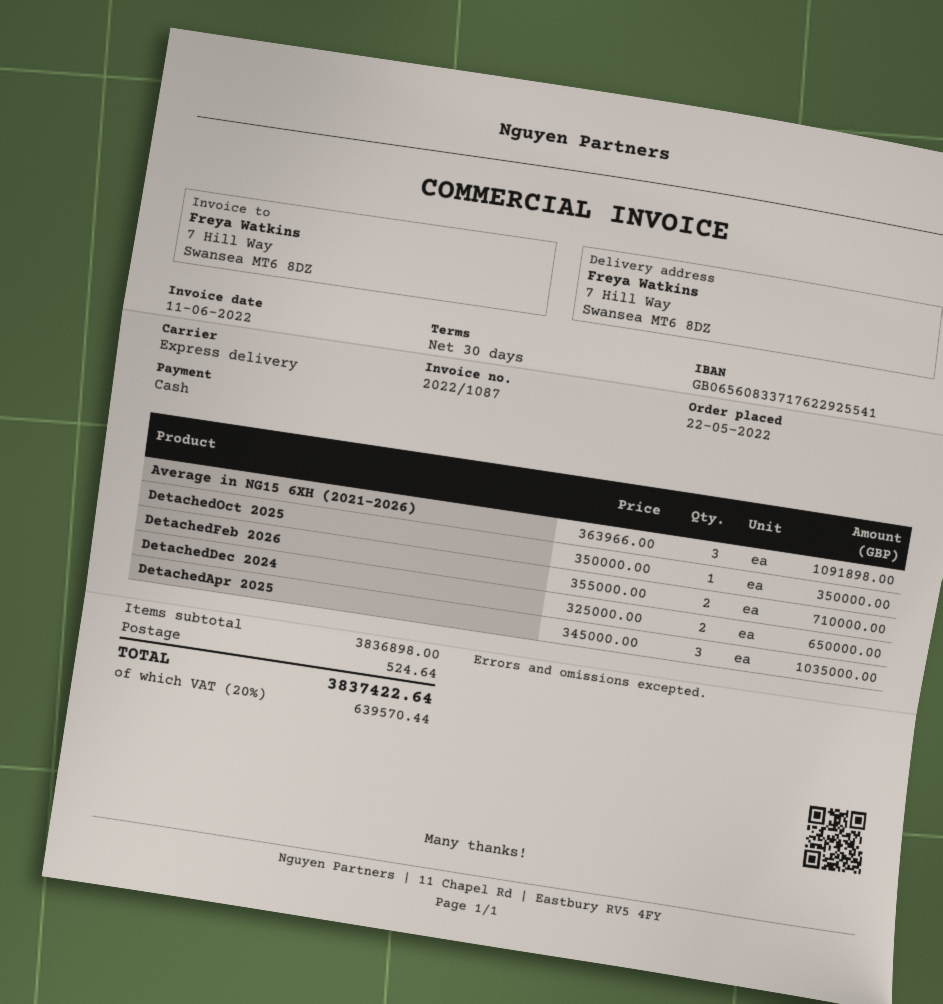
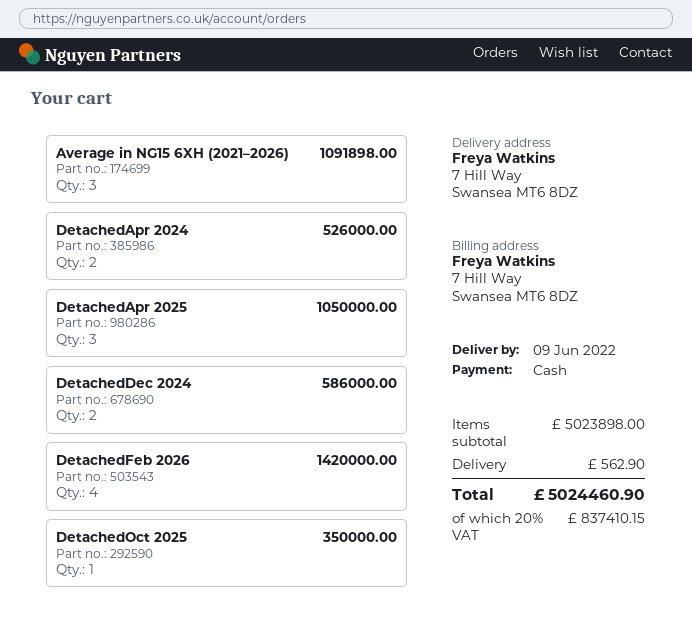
DetachedFeb 2026: 2 for 710000.00 -> 4 for 1420000.00
DetachedDec 2024: 2 for 650000.00 -> 2 for 586000.00
DetachedApr 2025: 3 for 1035000.00 -> 3 for 1050000.00
DetachedApr 2024: none -> 2 for 526000.00
subtotal: 3836898.00 -> 5023898.00
shipping: 524.64 -> 562.90
tax: 20% = 639570.44 -> 20% = 837410.15
total: 3837422.64 -> 5024460.90

